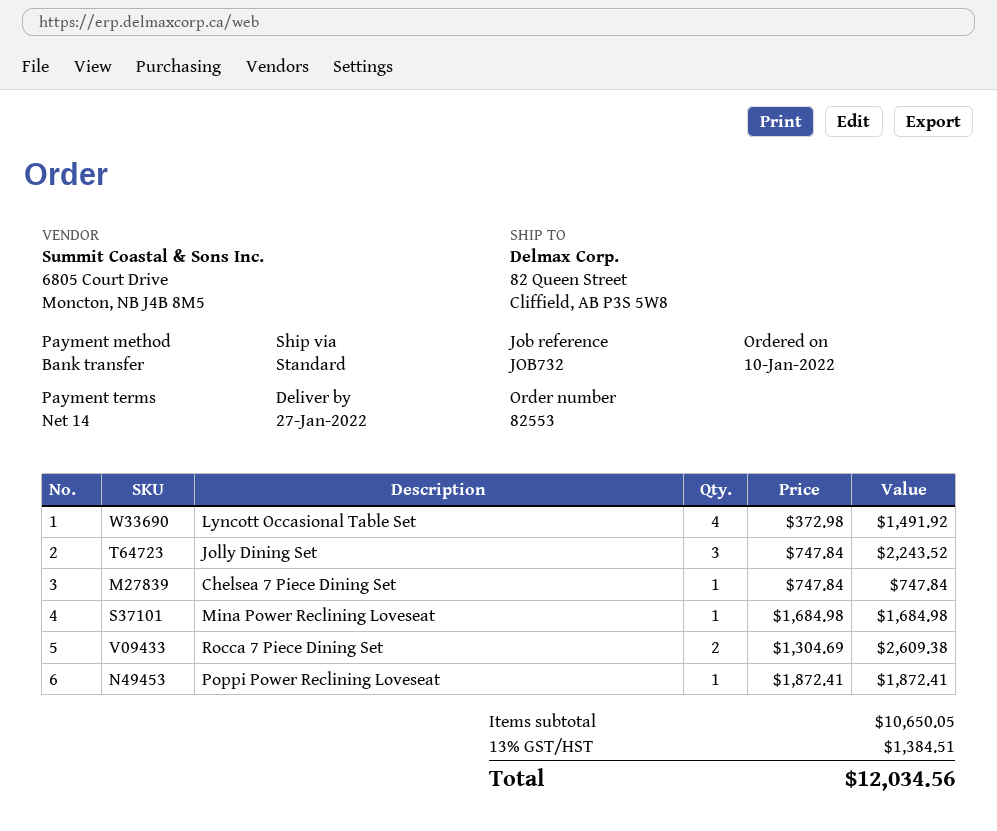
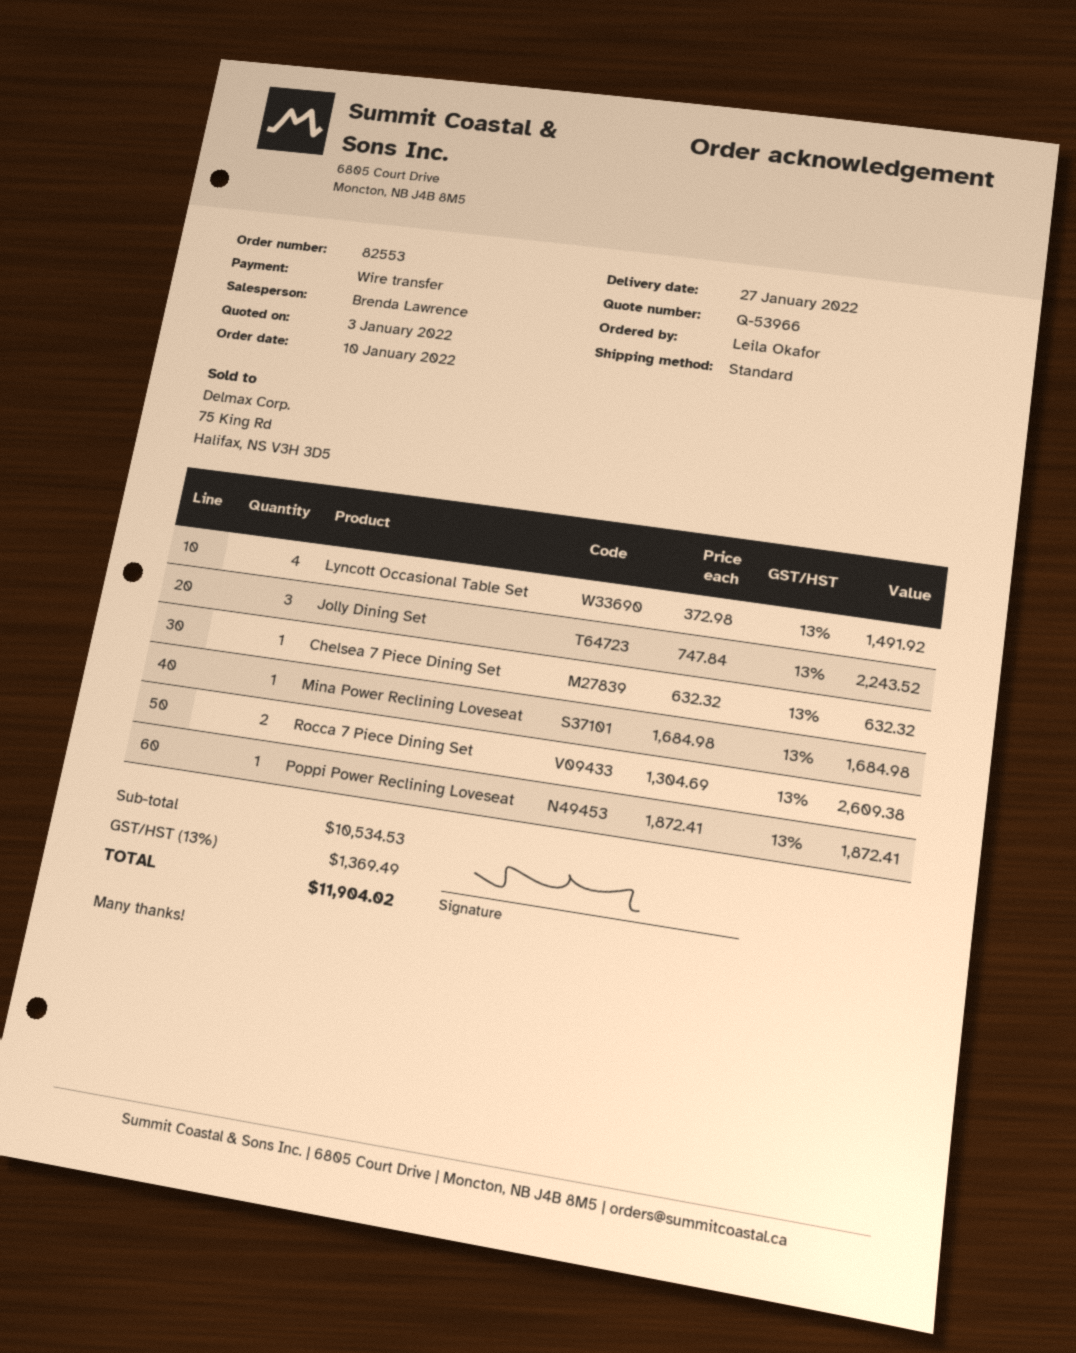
Chelsea 7 Piece Dining Set: 1 x 747.84 = 747.84 -> 1 x 632.32 = 632.32
subtotal: 10650.05 -> 10534.53
tax: 13% = 1384.51 -> 13% = 1369.49
total: 12034.56 -> 11904.02

